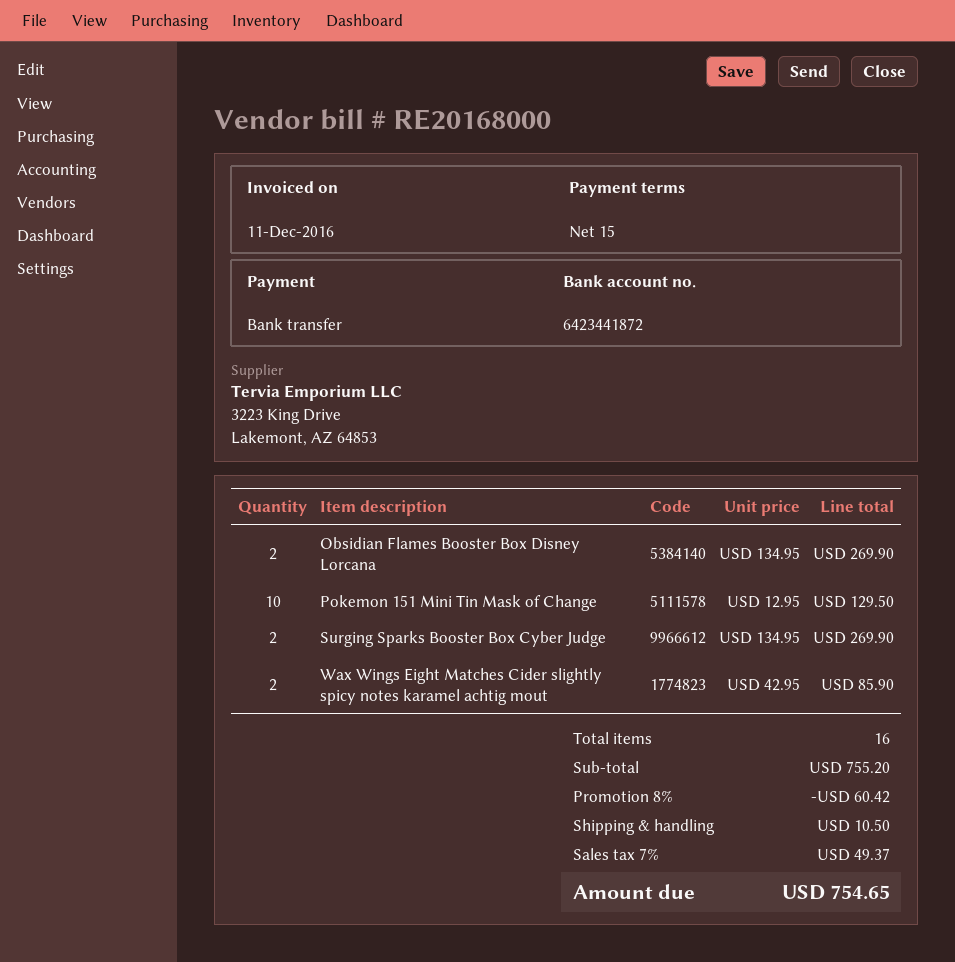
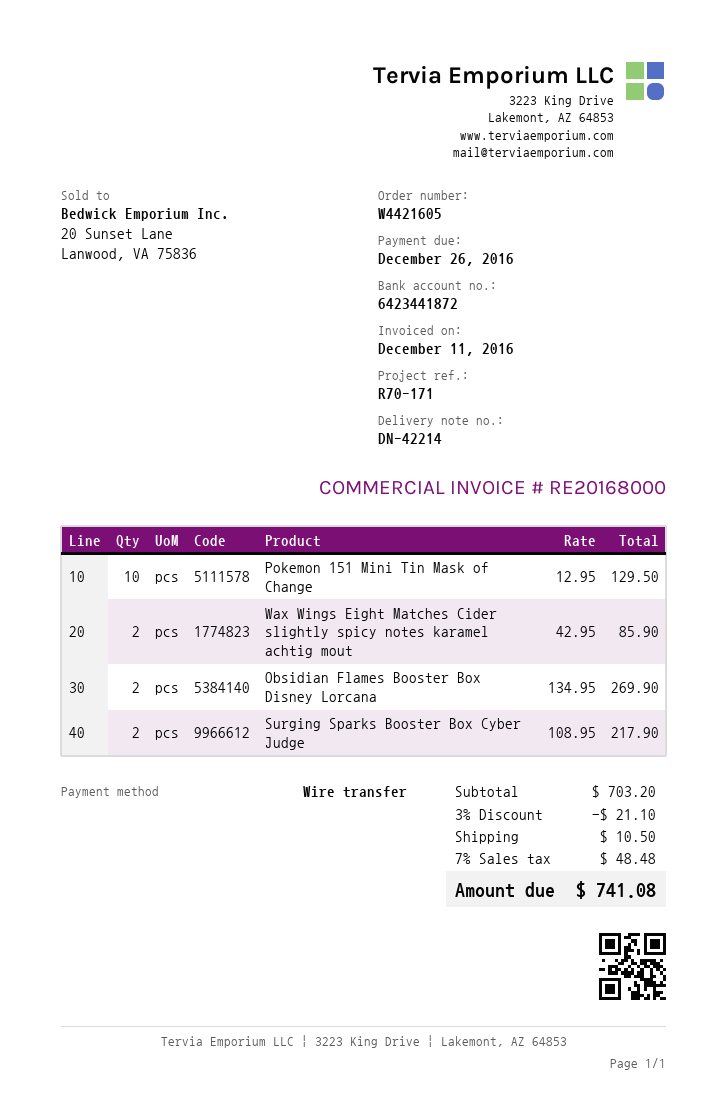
Surging Sparks Booster Box Cyber Judge: 2 x 134.95 = 269.90 -> 2 x 108.95 = 217.90
subtotal: 755.20 -> 703.20
discount: 8% = 60.42 -> 3% = 21.10
tax: 7% = 49.37 -> 7% = 48.48
total: 754.65 -> 741.08

